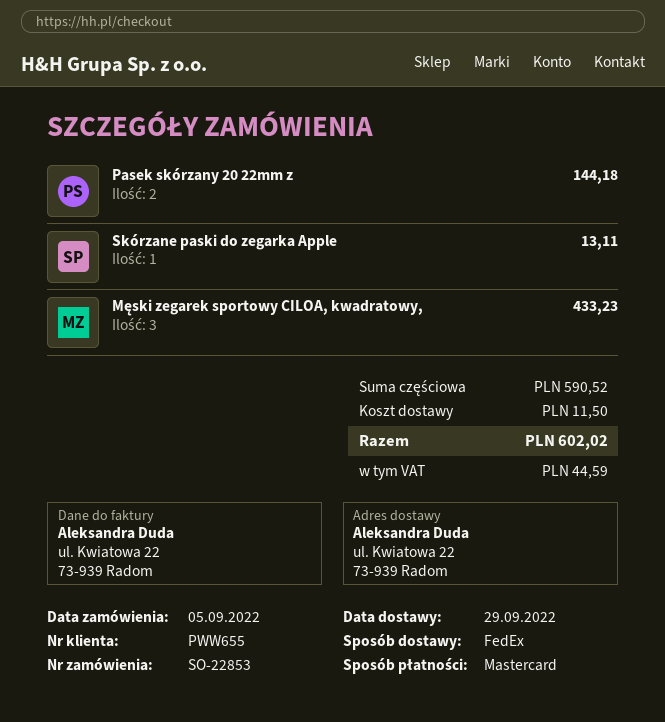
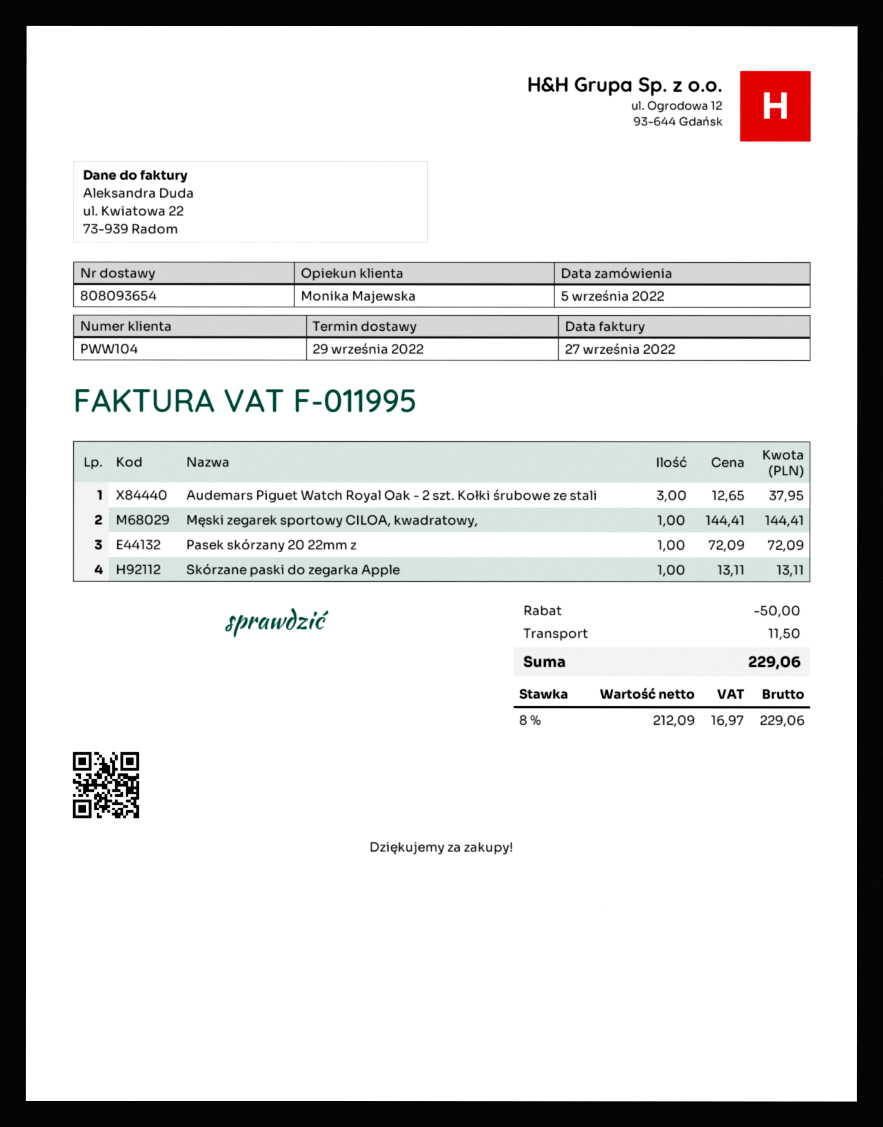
customer number: PWW655 -> PWW104
Pasek skórzany 20 22mm z: 2 for 144.18 -> 1 for 72.09
Męski zegarek sportowy CILOA, kwadratowy,: 3 for 433.23 -> 1 for 144.41
Audemars Piguet Watch Royal Oak - 2 szt. Kołki śrubowe ze stali: none -> 3 for 37.95
discount: none -> 50.00
tax: 44.59 -> 16.97
total: 602.02 -> 229.06

